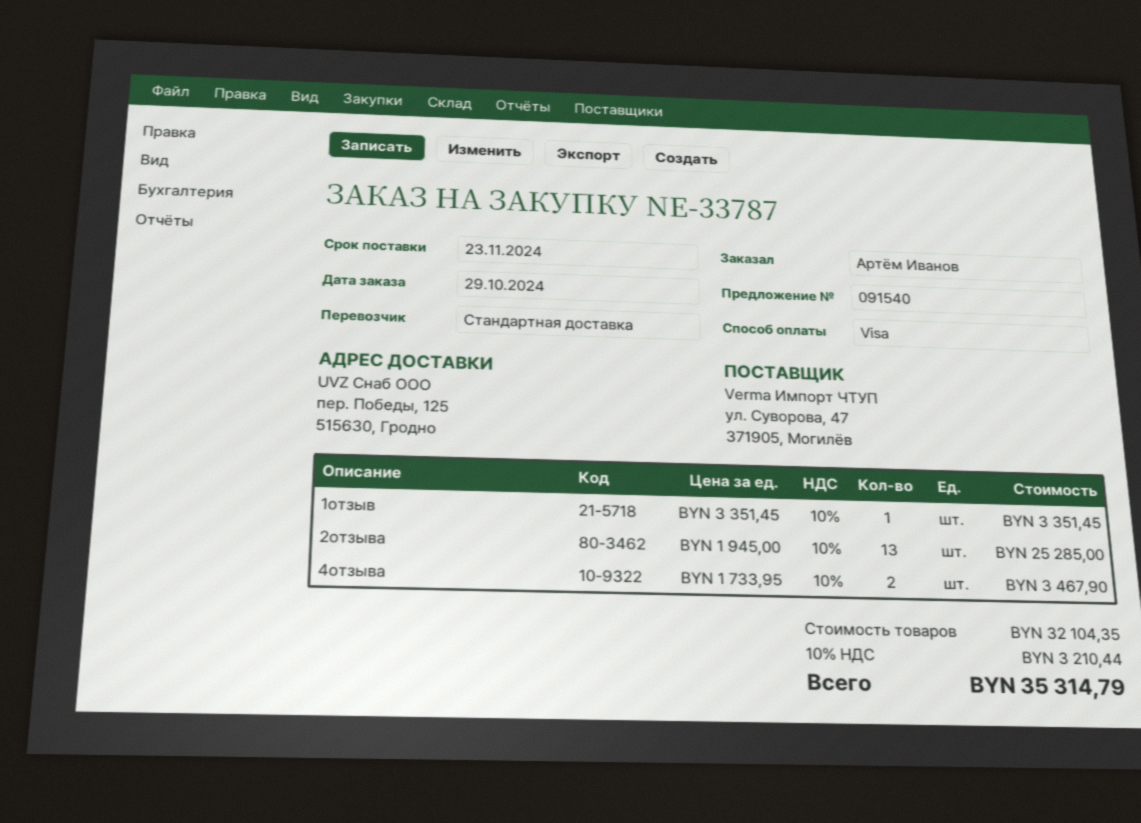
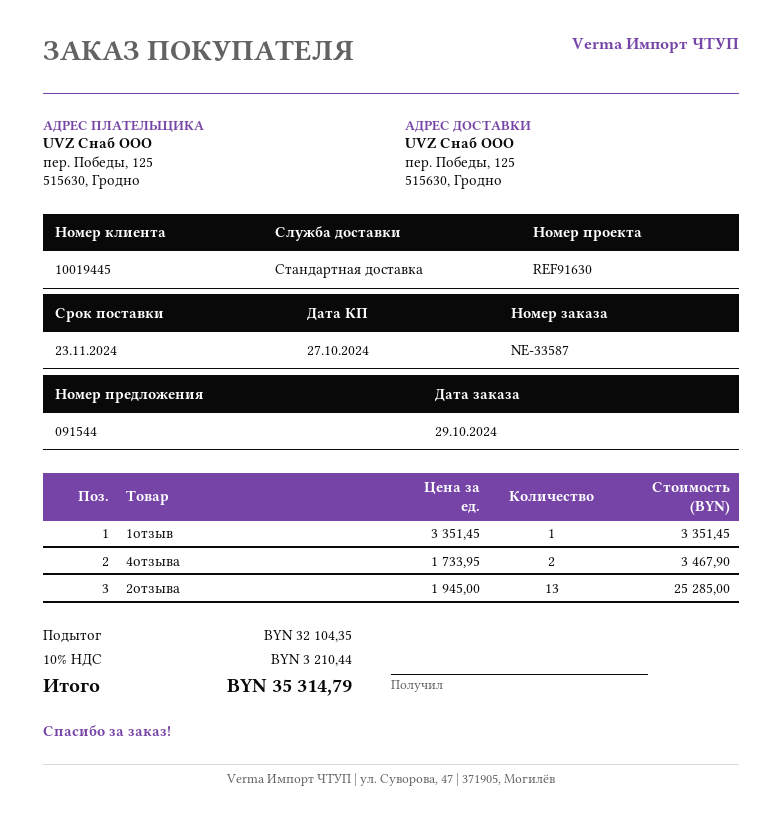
quote number: 091540 -> 091544
order number: NE-33787 -> NE-33587

